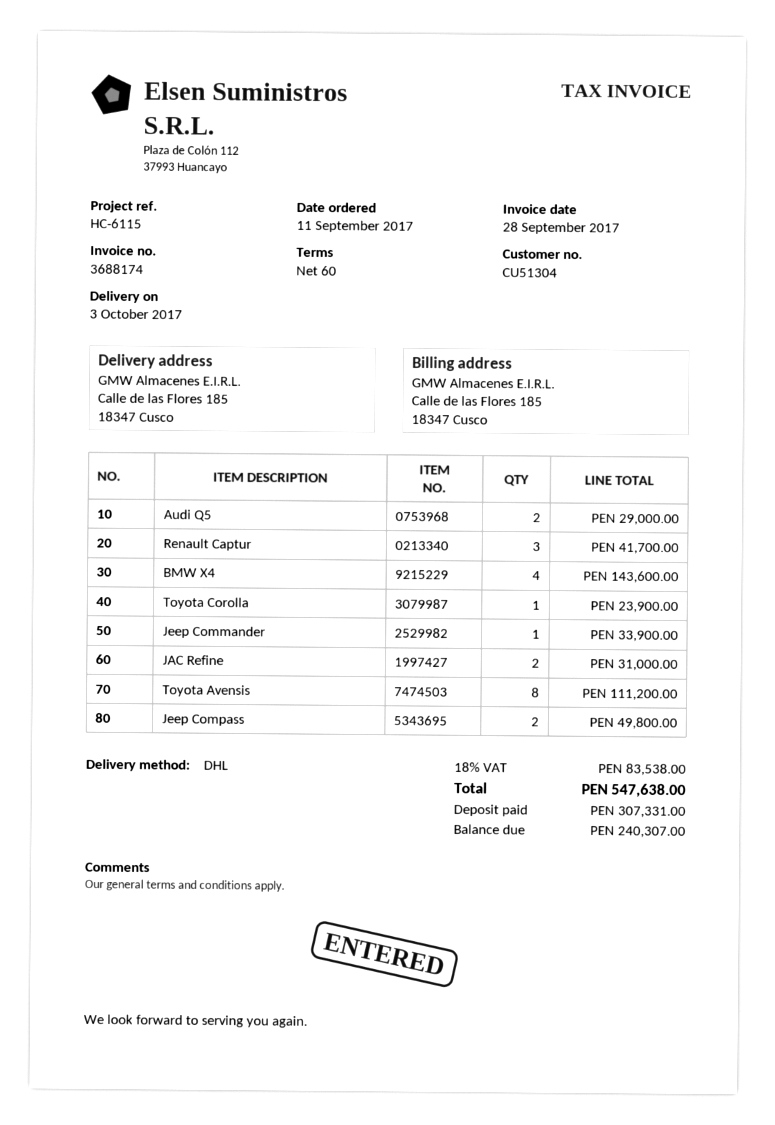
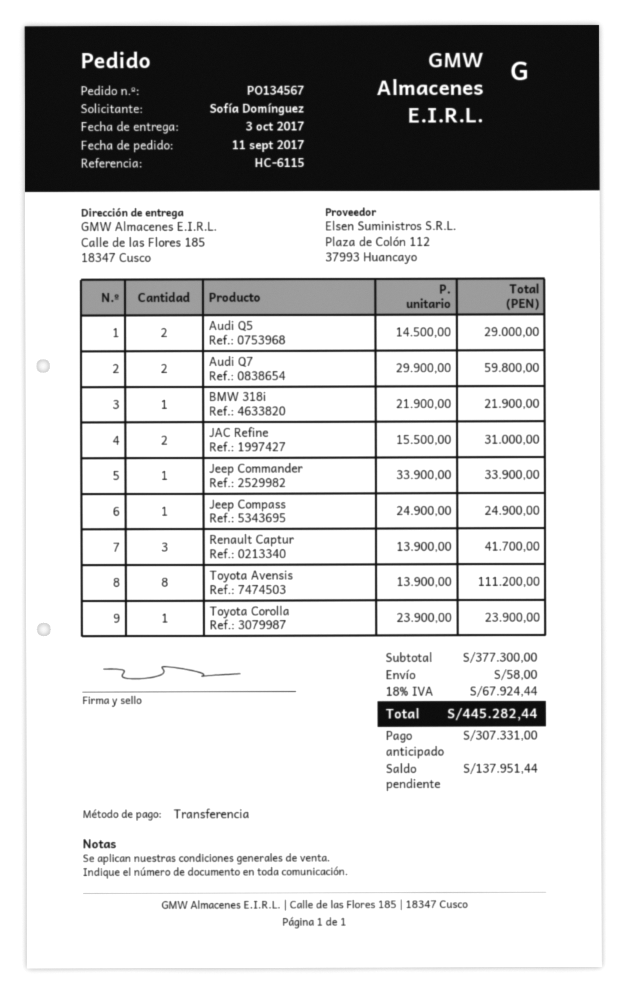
BMW X4: 4 for 143600.00 -> none
Jeep Compass: 2 for 49800.00 -> 1 for 24900.00
Audi Q7: none -> 2 for 59800.00
BMW 318i: none -> 1 for 21900.00
shipping: none -> 58.00
tax: 18% = 83538.00 -> 18% = 67924.44
total: 547638.00 -> 445282.44
balance: 240307.00 -> 137951.44

